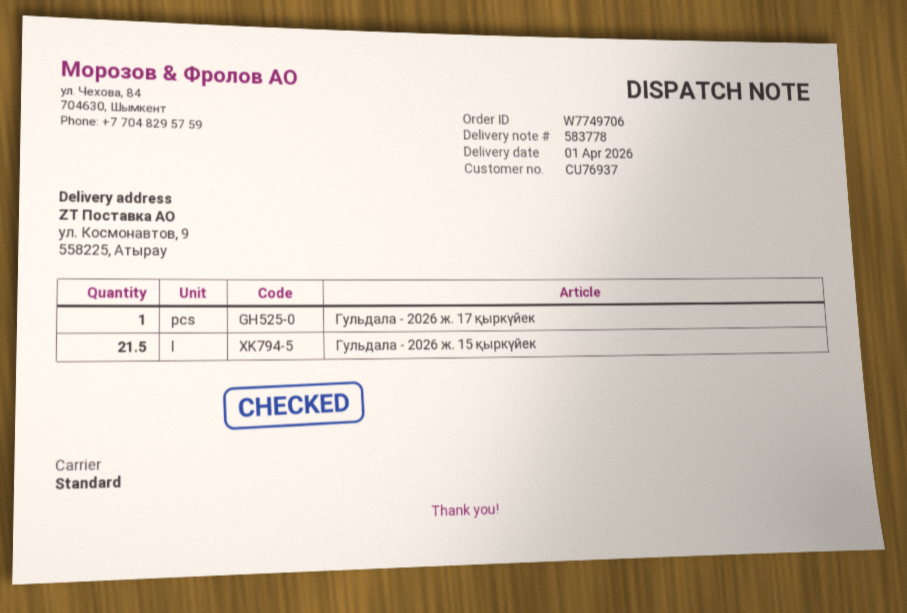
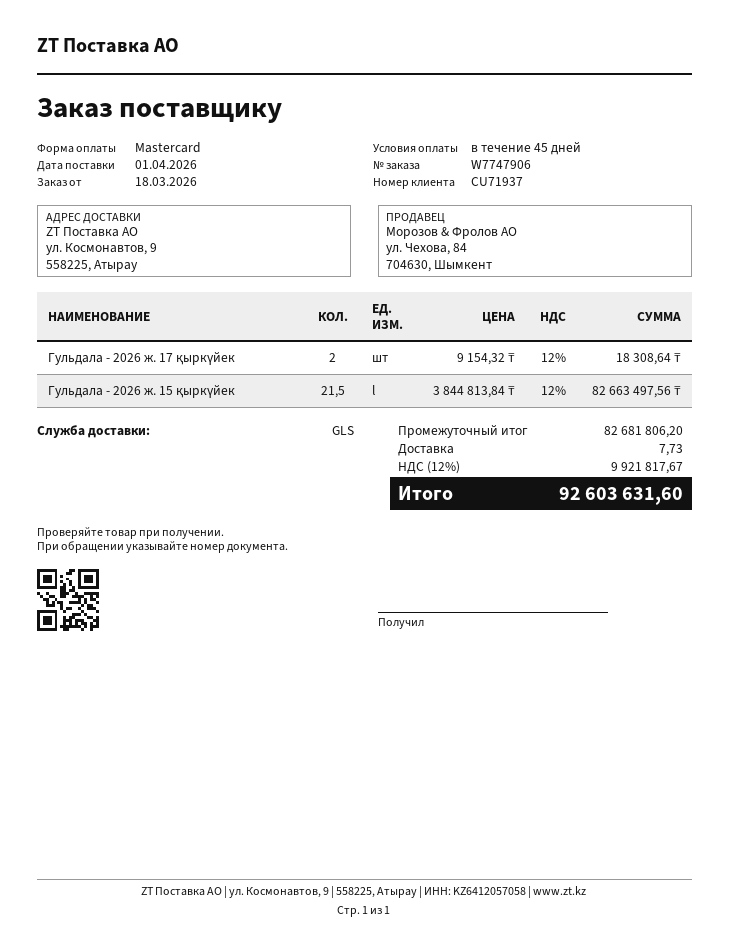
order number: W7749706 -> W7747906
customer number: CU76937 -> CU71937
shipping method: standard -> GLS
Гульдала - 2026 ж. 17 қыркүйек: 1 -> 2

